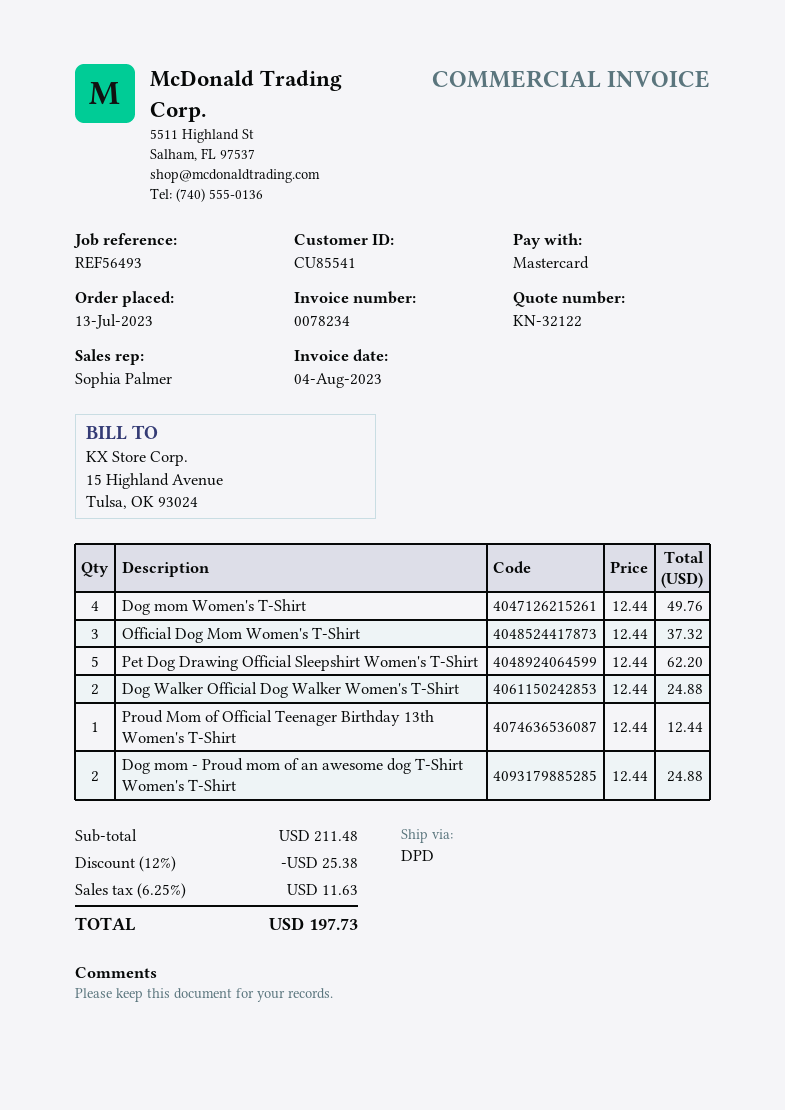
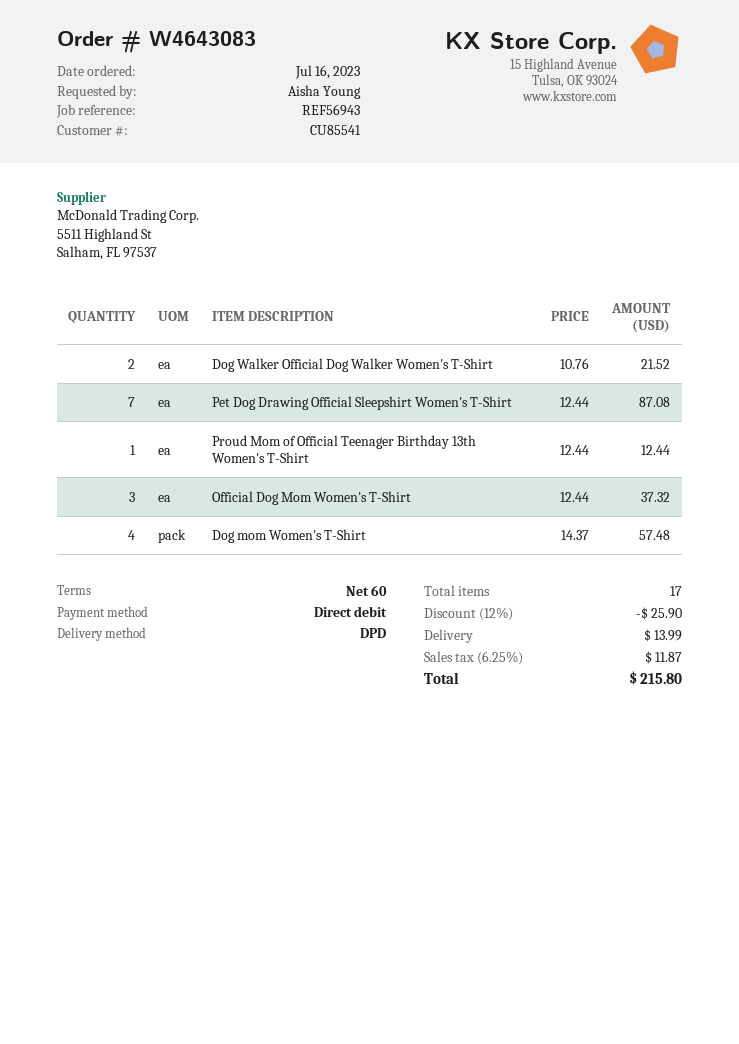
order date: 2023-07-13 -> 2023-07-16
reference: REF56493 -> REF56943
payment method: Mastercard -> direct debit
Dog mom Women's T-Shirt: 4 x 12.44 = 49.76 -> 4 x 14.37 = 57.48
Pet Dog Drawing Official Sleepshirt Women's T-Shirt: 5 x 12.44 = 62.20 -> 7 x 12.44 = 87.08
Dog Walker Official Dog Walker Women's T-Shirt: 2 x 12.44 = 24.88 -> 2 x 10.76 = 21.52
Dog mom - Proud mom of an awesome dog T-Shirt Women's T-Shirt: 2 x 12.44 = 24.88 -> none
discount: 12% = 25.38 -> 12% = 25.90
shipping: none -> 13.99
tax: 6.25% = 11.63 -> 6.25% = 11.87
total: 197.73 -> 215.80

